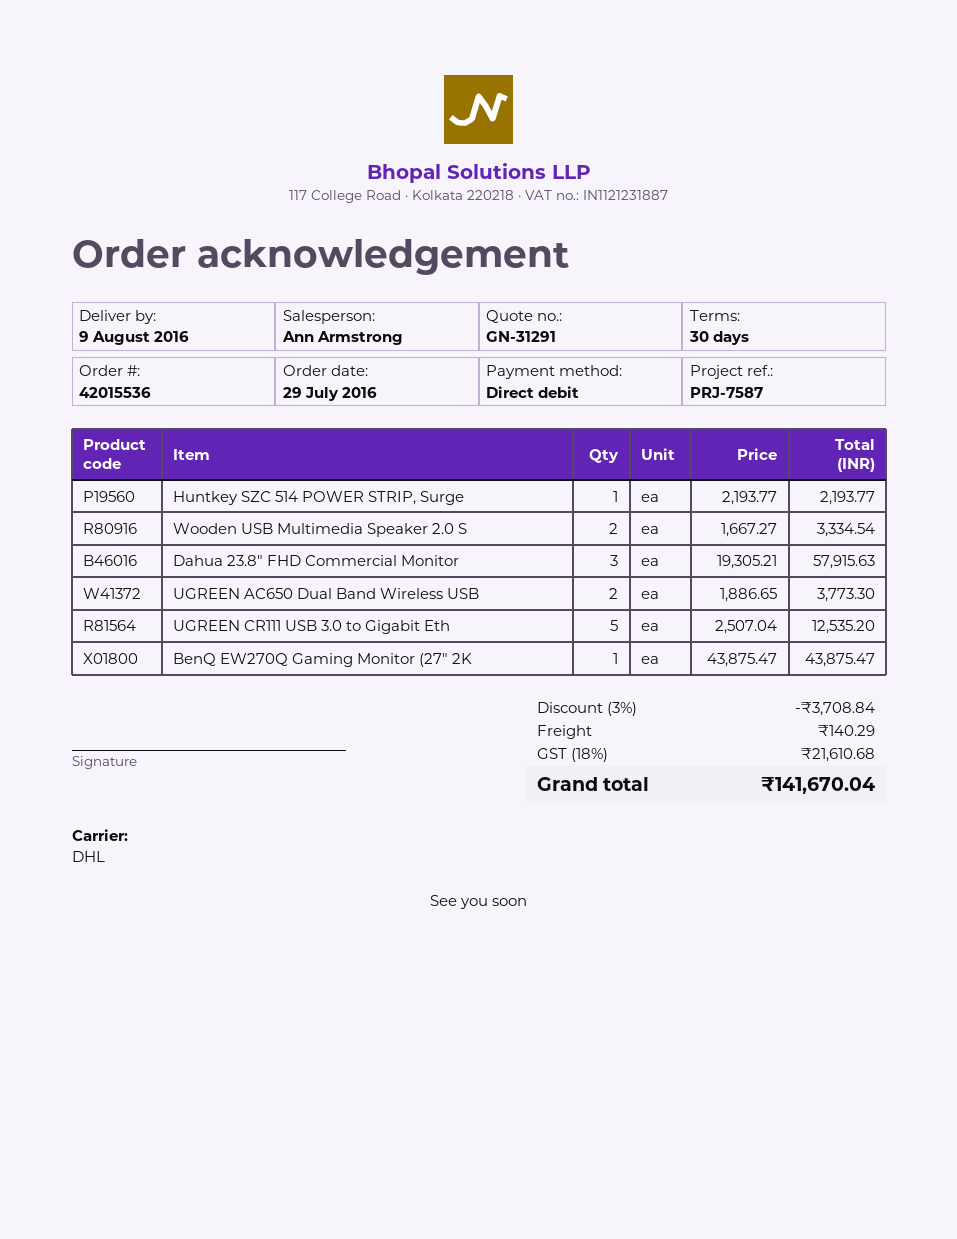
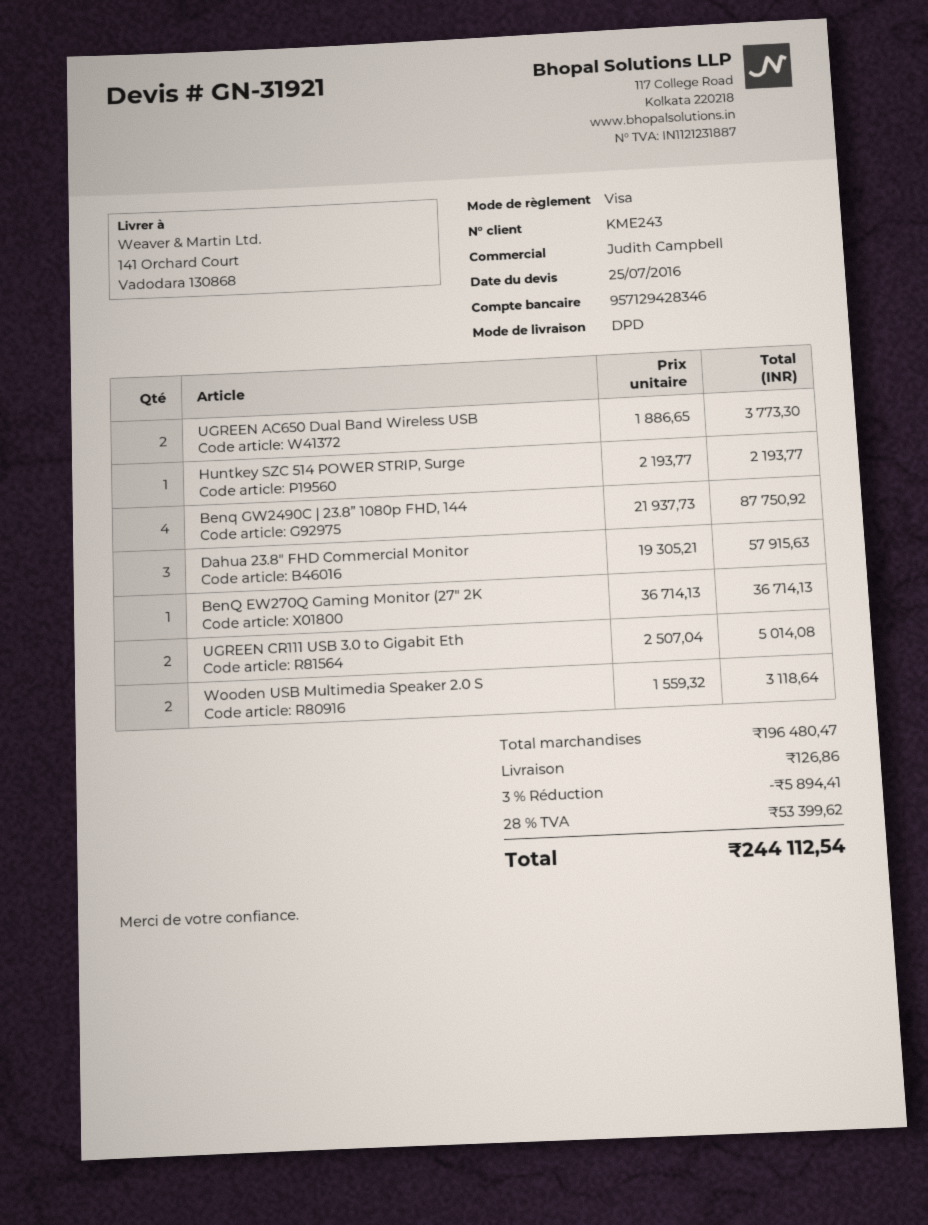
quote number: GN-31291 -> GN-31921
sales rep: Ann Armstrong -> Judith Campbell
payment method: direct debit -> Visa
shipping method: DHL -> DPD
Wooden USB Multimedia Speaker 2.0 S: 2 x 1667.27 = 3334.54 -> 2 x 1559.32 = 3118.64
UGREEN CR111 USB 3.0 to Gigabit Eth: 5 x 2507.04 = 12535.20 -> 2 x 2507.04 = 5014.08
BenQ EW270Q Gaming Monitor (27" 2K: 1 x 43875.47 = 43875.47 -> 1 x 36714.13 = 36714.13
Benq GW2490C | 23.8” 1080p FHD, 144: none -> 4 x 21937.73 = 87750.92
discount: 3% = 3708.84 -> 3% = 5894.41
shipping: 140.29 -> 126.86
tax: 18% = 21610.68 -> 28% = 53399.62
total: 141670.04 -> 244112.54

